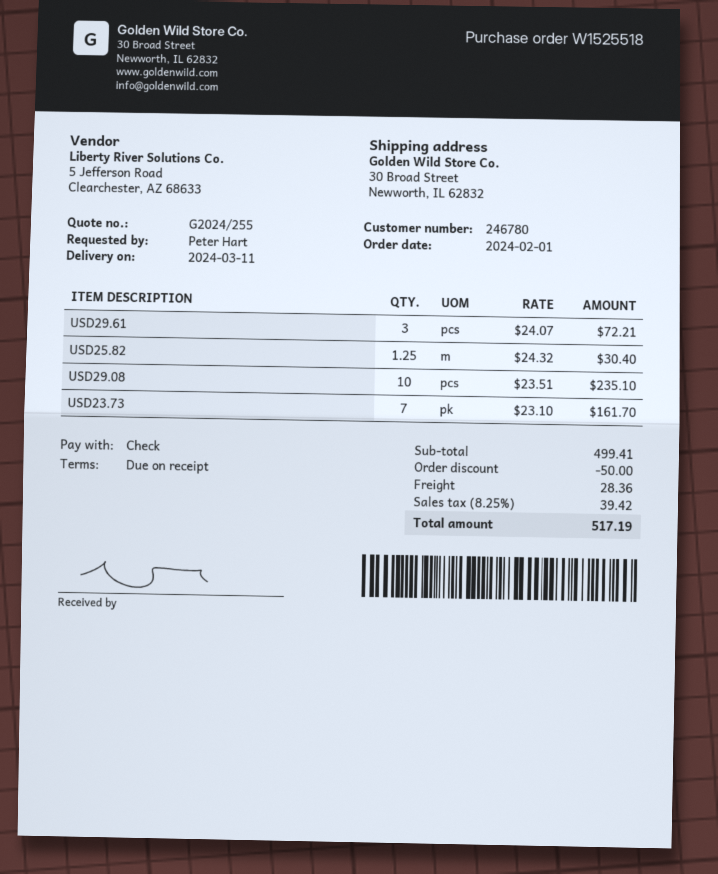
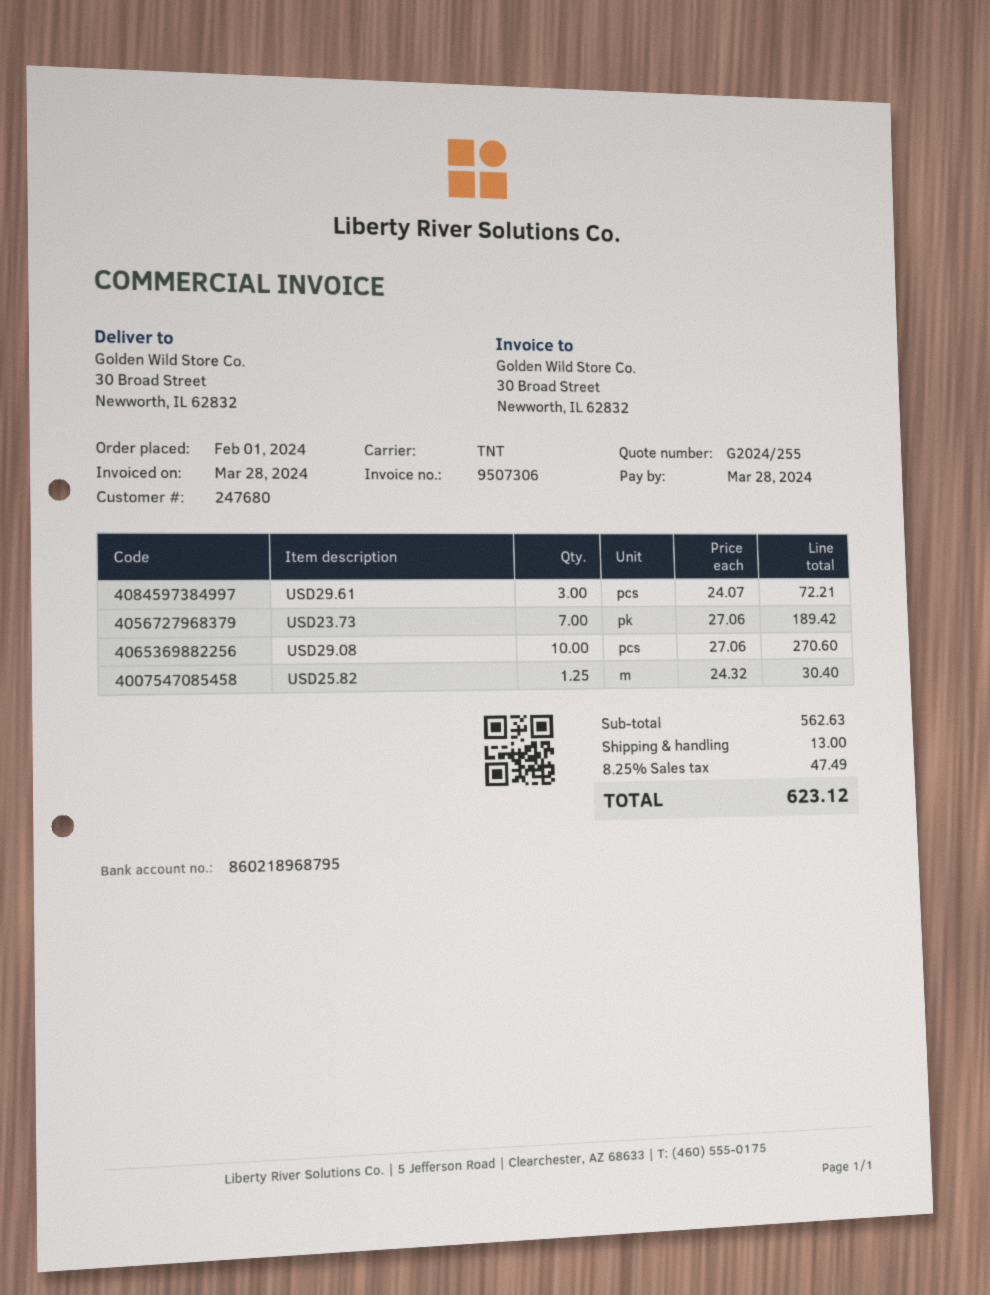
customer number: 246780 -> 247680
USD29.08: 10 x 23.51 = 235.10 -> 10 x 27.06 = 270.60
USD23.73: 7 x 23.10 = 161.70 -> 7 x 27.06 = 189.42
subtotal: 499.41 -> 562.63
discount: 50.00 -> none
shipping: 28.36 -> 13.00
tax: 8.25% = 39.42 -> 8.25% = 47.49
total: 517.19 -> 623.12

